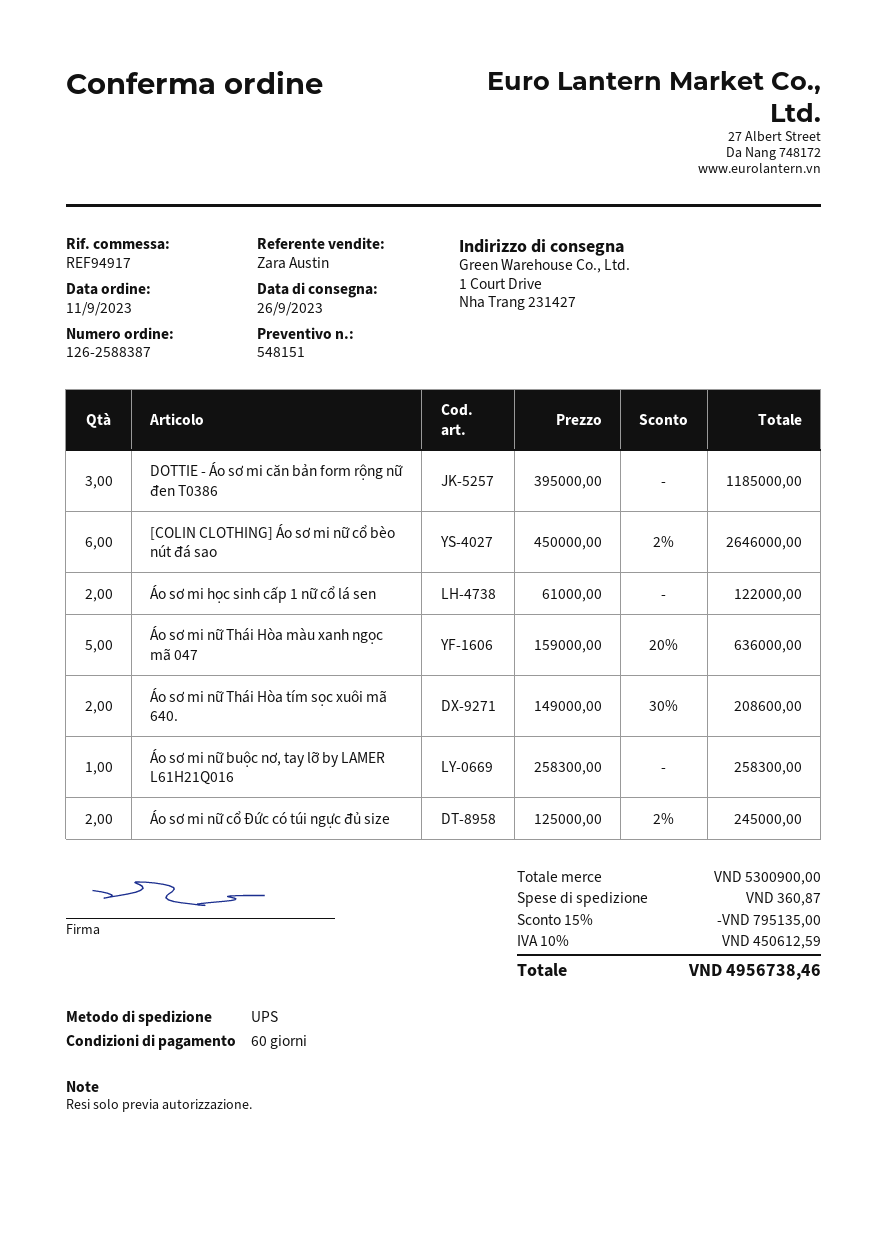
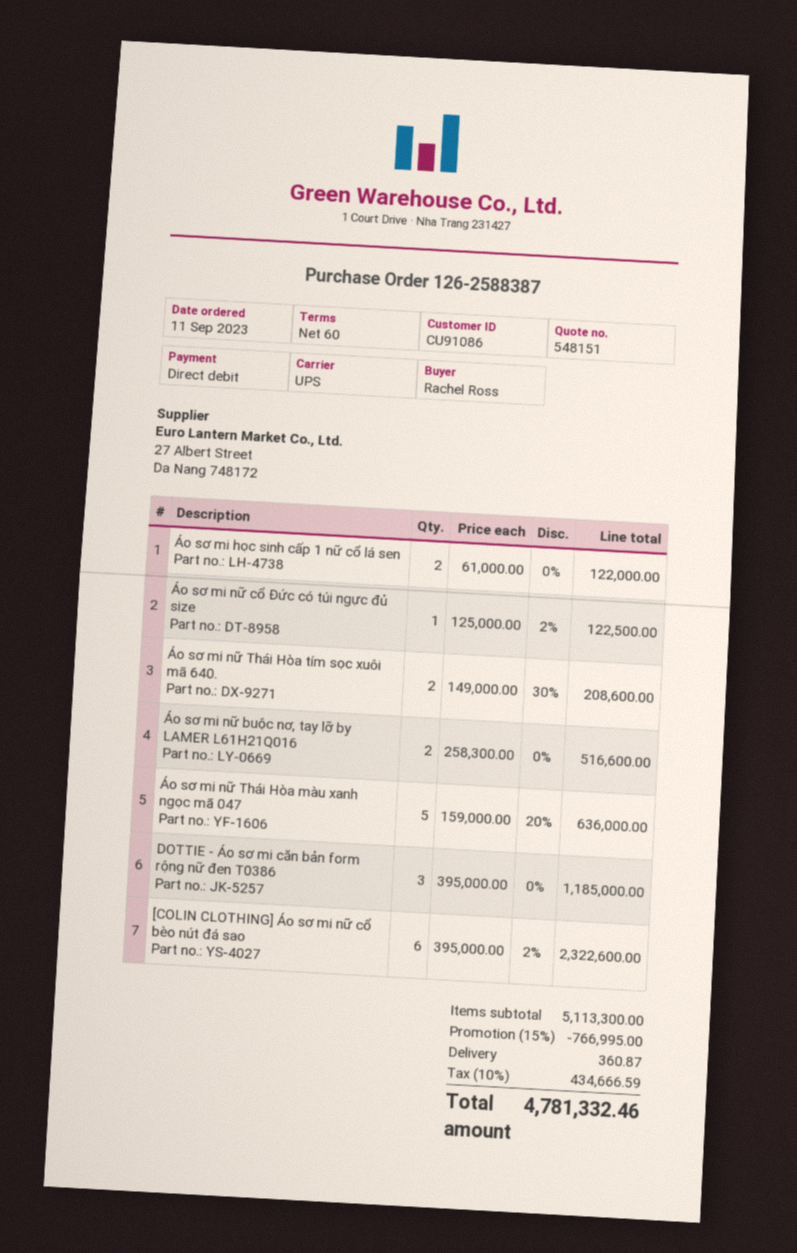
[COLIN CLOTHING] Áo sơ mi nữ cổ bèo nút đá sao: 6 x 450000.00 - 2% = 2646000.00 -> 6 x 395000.00 - 2% = 2322600.00
Áo sơ mi nữ buộc nơ, tay lỡ by LAMER L61H21Q016: 1 x 258300.00 = 258300.00 -> 2 x 258300.00 = 516600.00
Áo sơ mi nữ cổ Đức có túi ngực đủ size: 2 x 125000.00 - 2% = 245000.00 -> 1 x 125000.00 - 2% = 122500.00
subtotal: 5300900.00 -> 5113300.00
discount: 15% = 795135.00 -> 15% = 766995.00
tax: 10% = 450612.59 -> 10% = 434666.59
total: 4956738.46 -> 4781332.46

